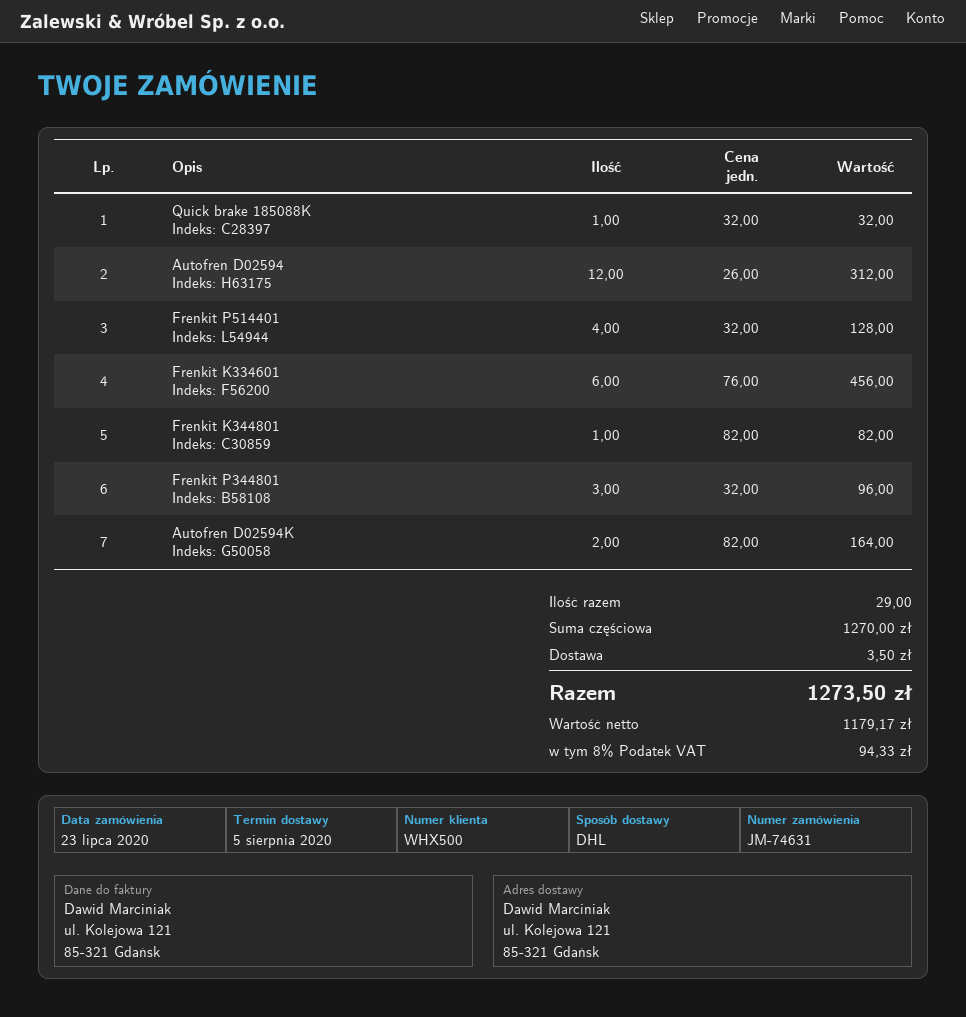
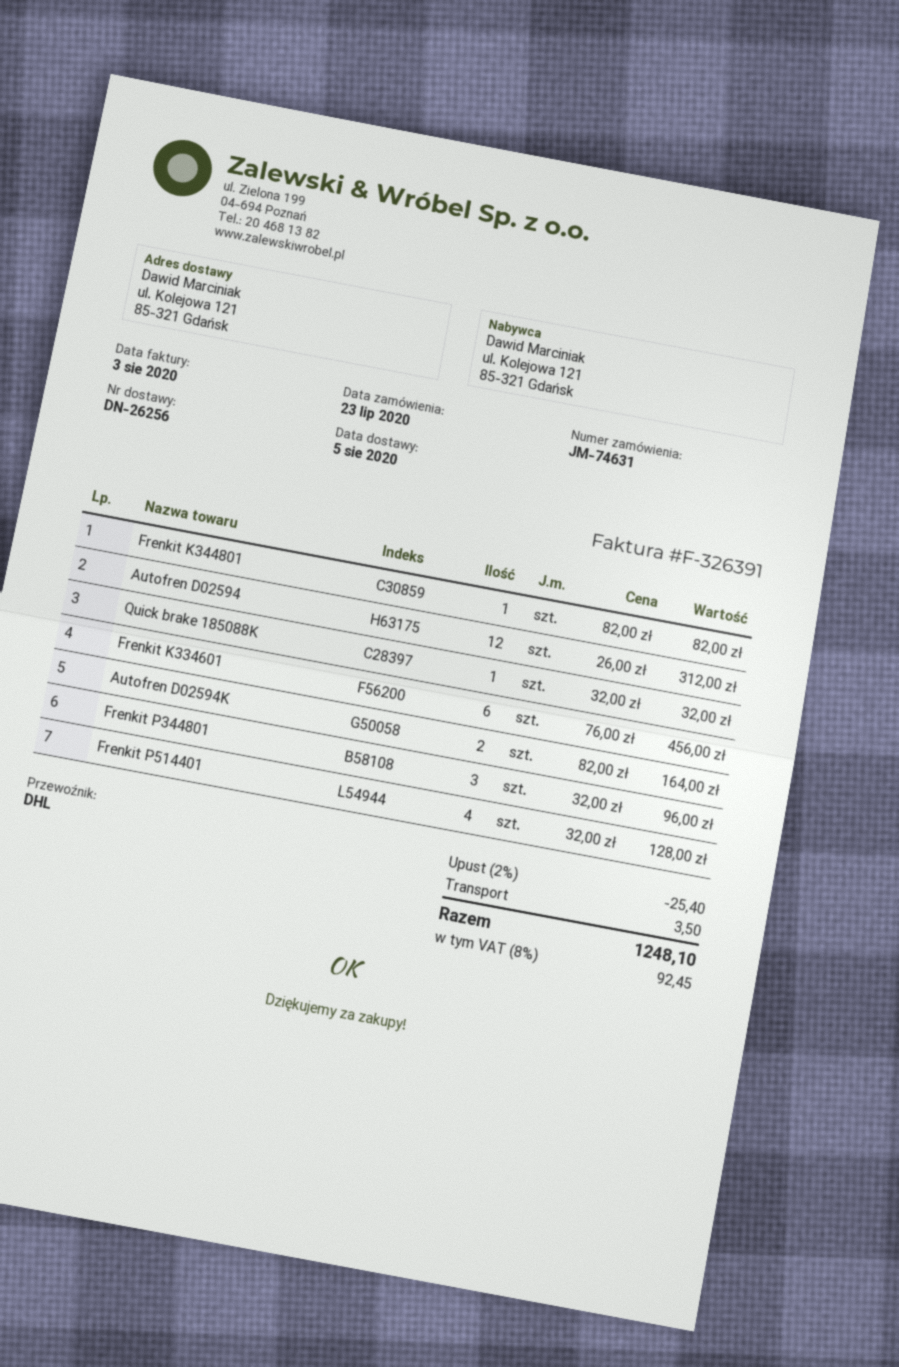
discount: none -> 2% = 25.40
tax: 8% = 94.33 -> 8% = 92.45
total: 1273.50 -> 1248.10

